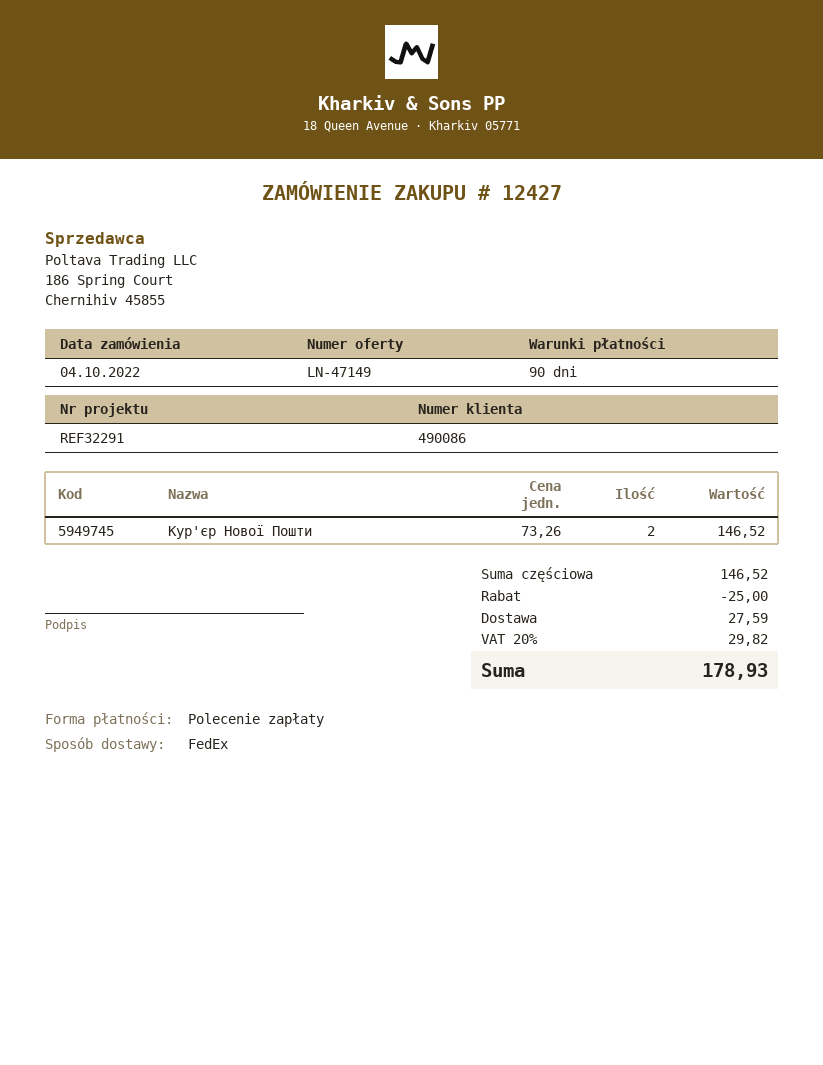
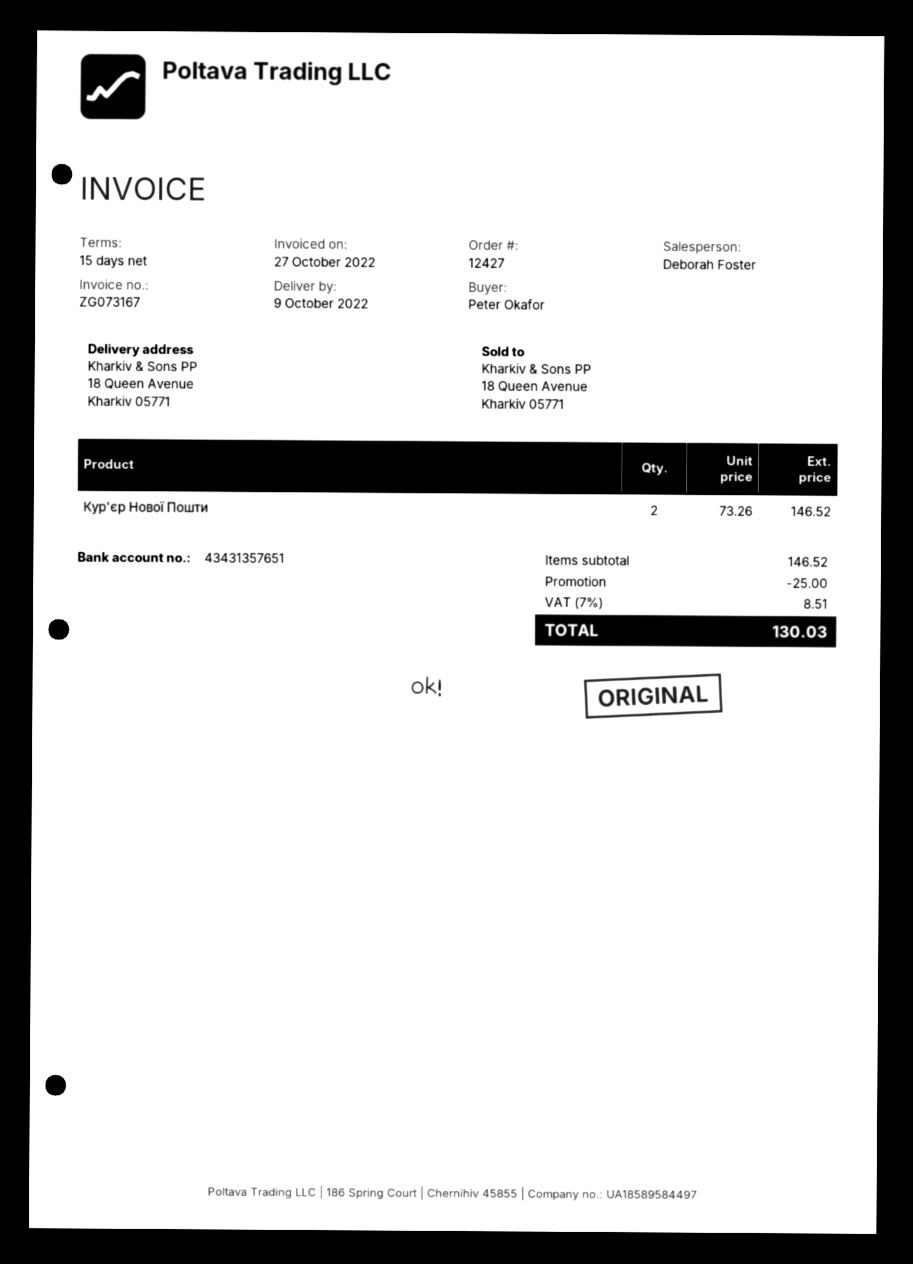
payment terms: 90 days -> 15 days
shipping: 27.59 -> none
tax: 20% = 29.82 -> 7% = 8.51
total: 178.93 -> 130.03

